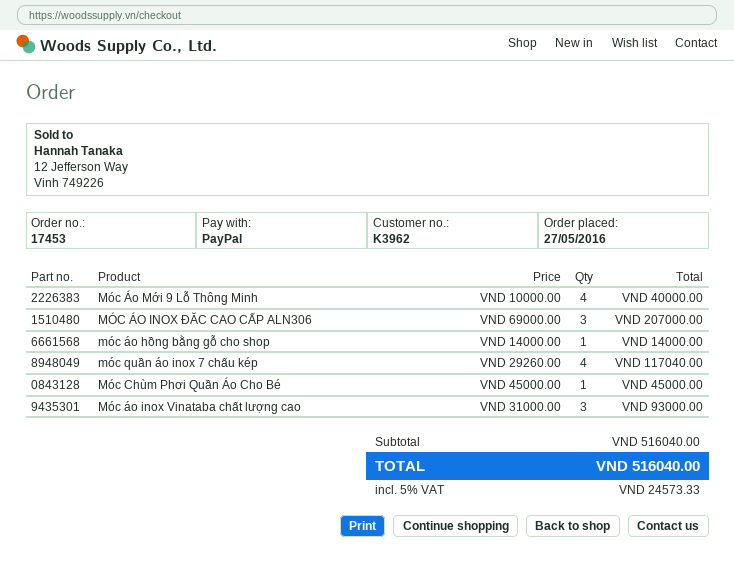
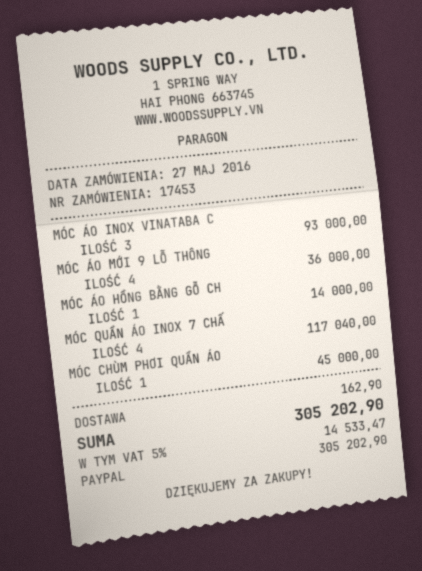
Móc Áo Mới 9 Lỗ Thông Minh: 4 for 40000.00 -> 4 for 36000.00
MÓC ÁO INOX ĐĂC CAO CẤP ALN306: 3 for 207000.00 -> none
shipping: none -> 162.90
tax: 5% = 24573.33 -> 5% = 14533.47
total: 516040.00 -> 305202.90

